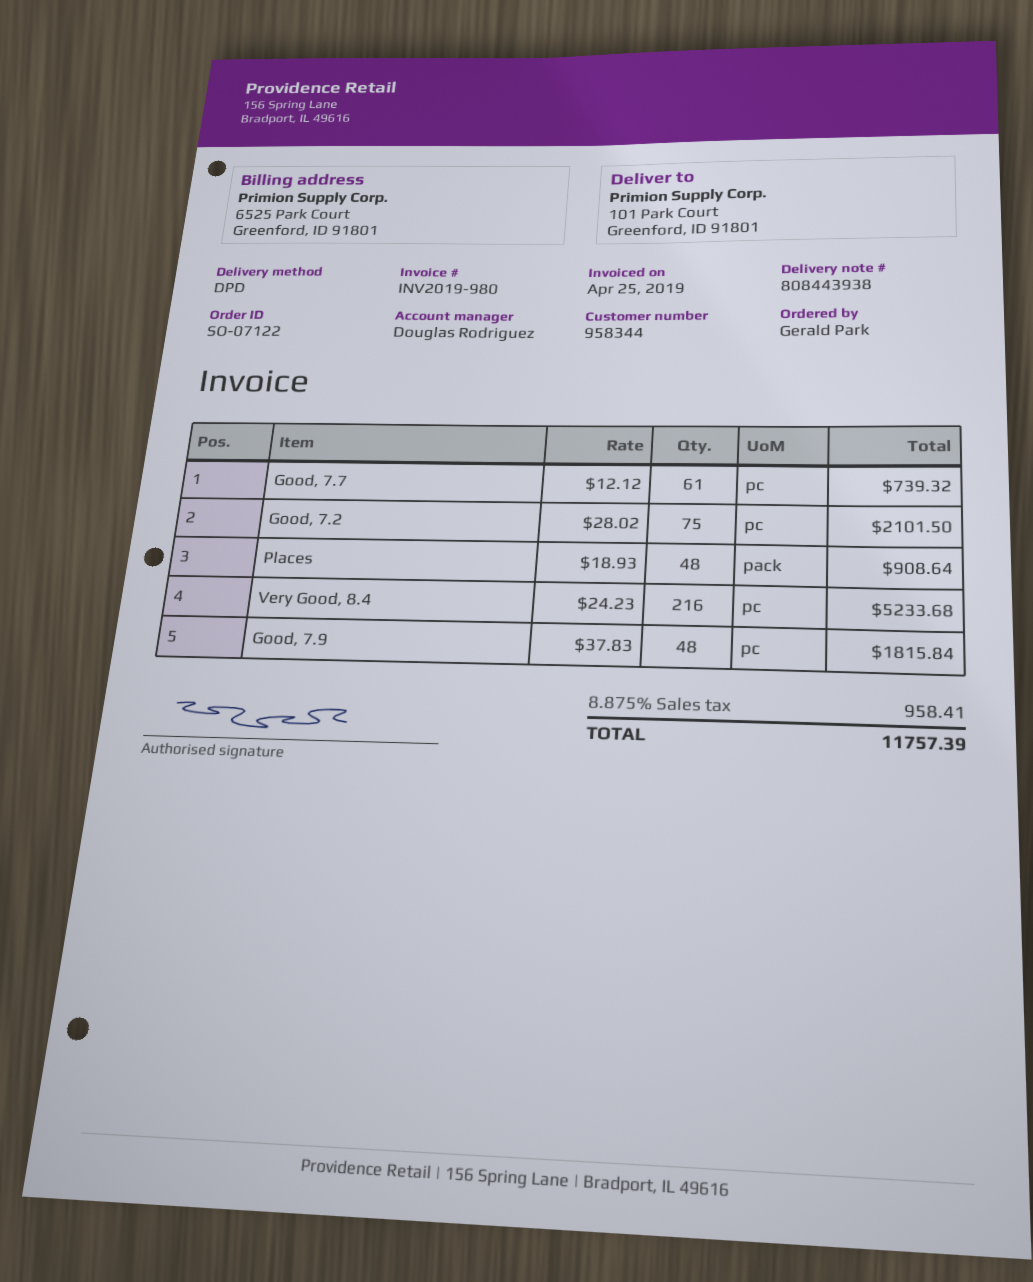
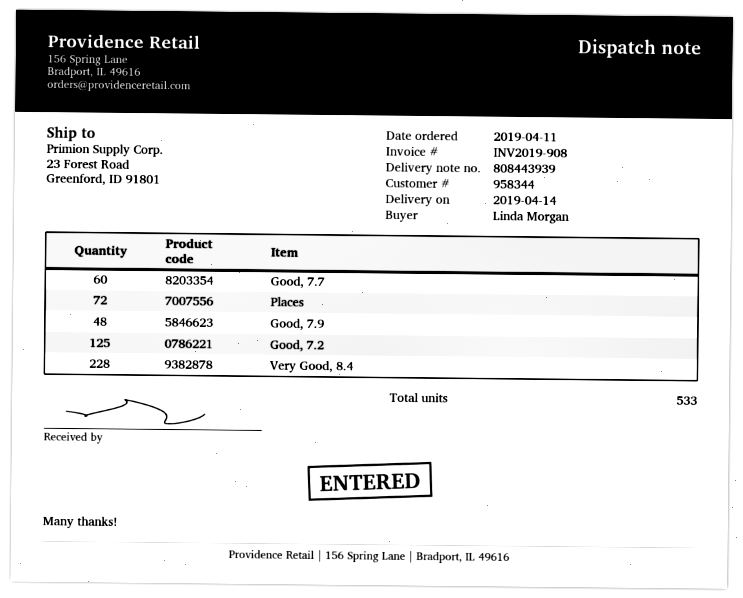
delivery note number: 808443938 -> 808443939
invoice number: INV2019-980 -> INV2019-908
ordered by: Gerald Park -> Linda Morgan
ship to: 101 Park Court, Greenford, ID 91801 -> 23 Forest Road, Greenford, ID 91801
Good, 7.7: 61 -> 60
Good, 7.2: 75 -> 125
Places: 48 -> 72
Very Good, 8.4: 216 -> 228

